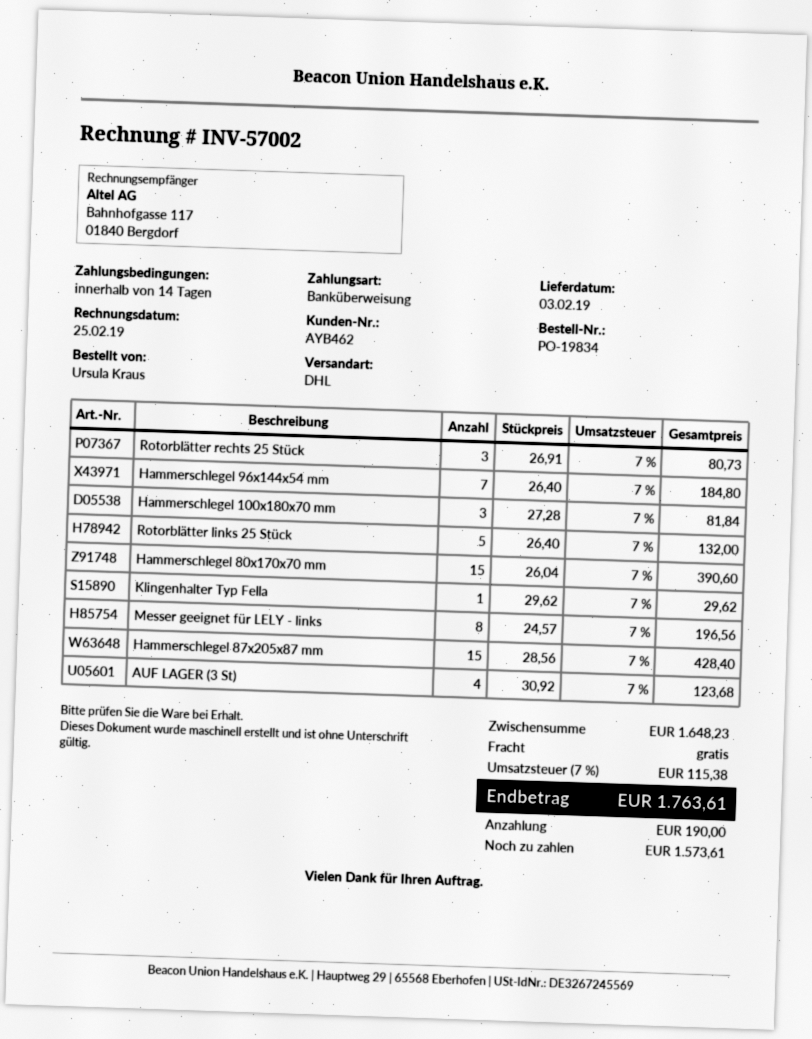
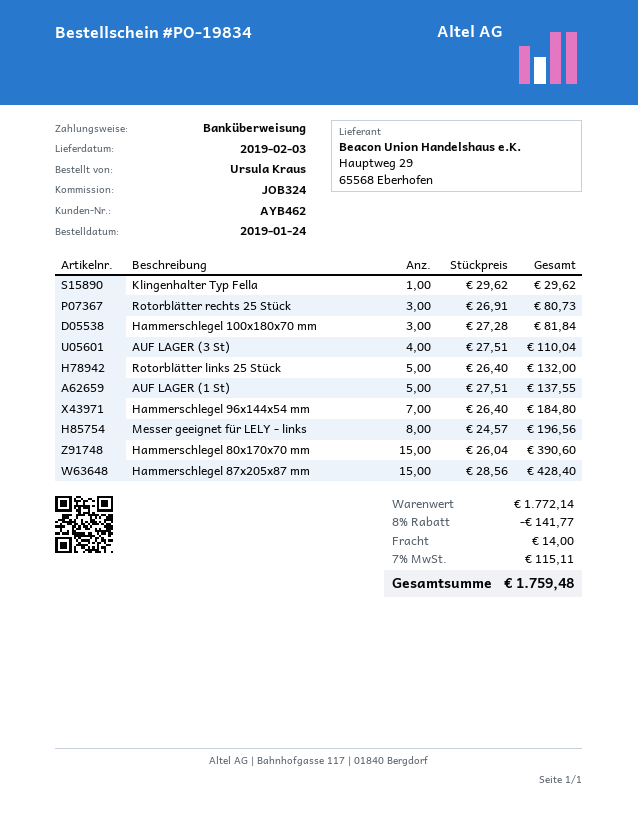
AUF LAGER (3 St): 4 x 30.92 = 123.68 -> 4 x 27.51 = 110.04
AUF LAGER (1 St): none -> 5 x 27.51 = 137.55
subtotal: 1648.23 -> 1772.14
discount: none -> 8% = 141.77
shipping: 0.00 -> 14.00
tax: 7% = 115.38 -> 7% = 115.11
total: 1763.61 -> 1759.48

